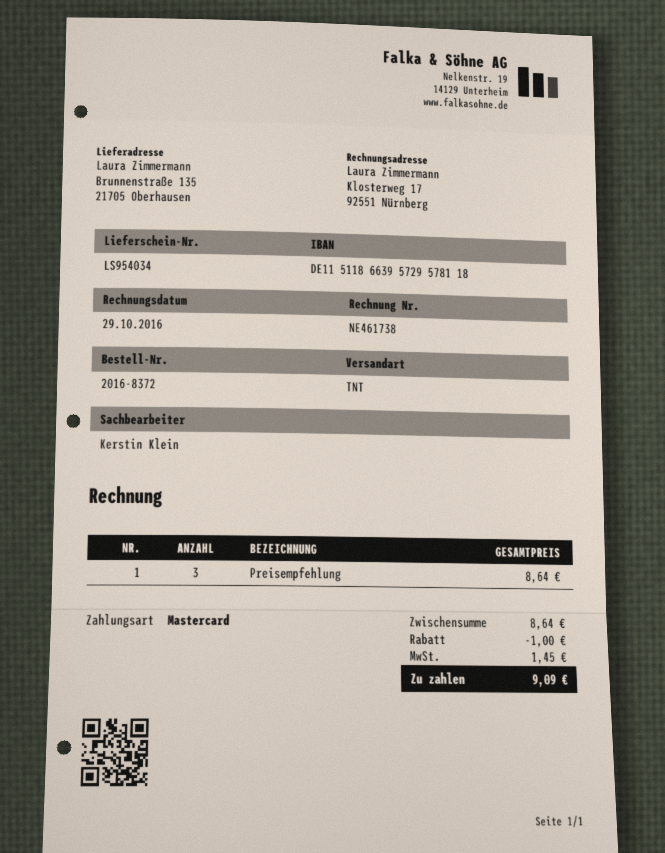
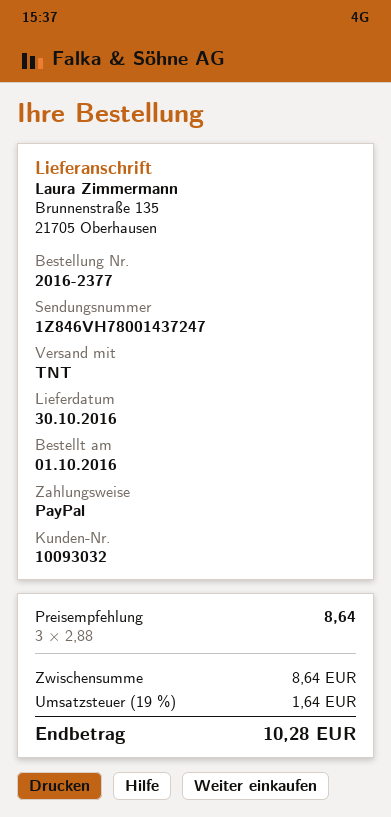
order number: 2016-8372 -> 2016-2377
payment method: Mastercard -> PayPal
discount: 1.00 -> none
tax: 1.45 -> 1.64
total: 9.09 -> 10.28

